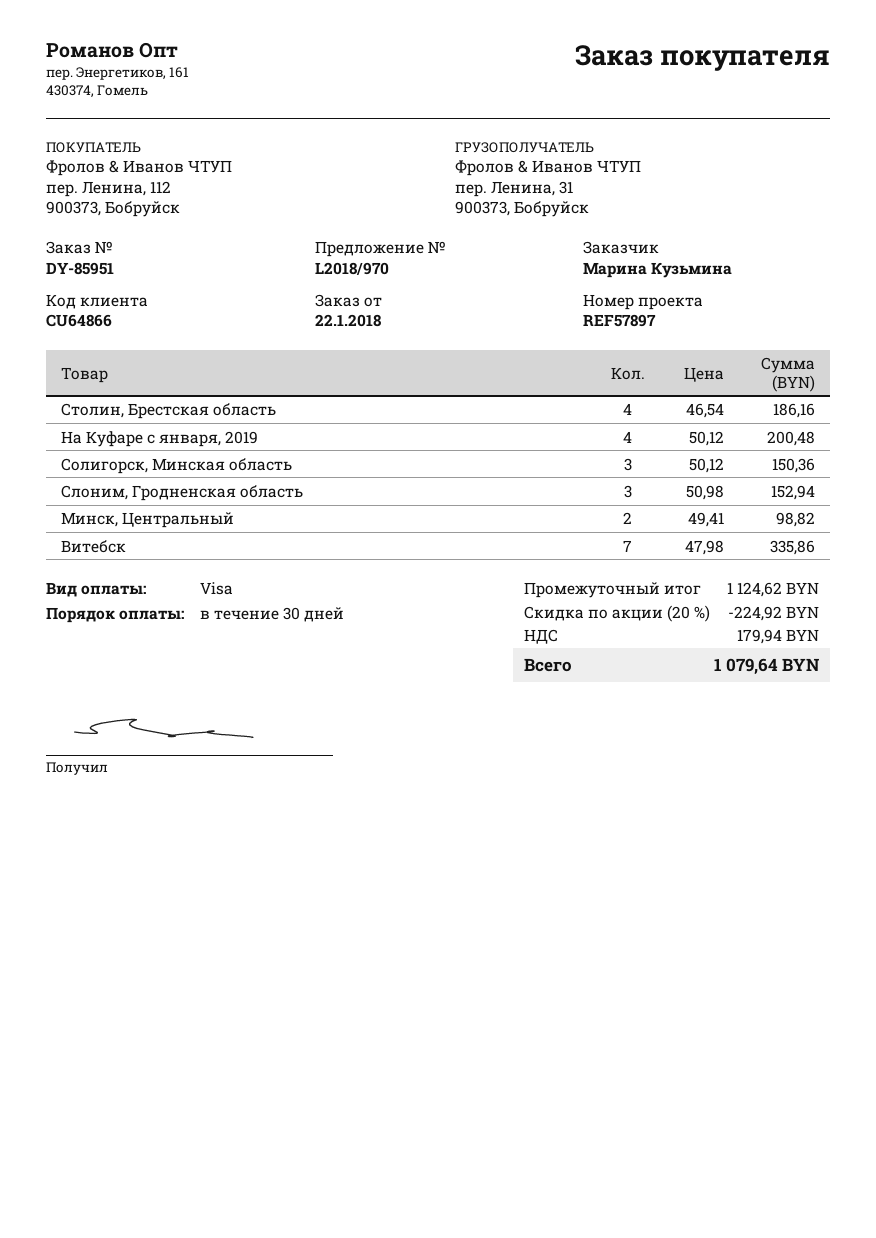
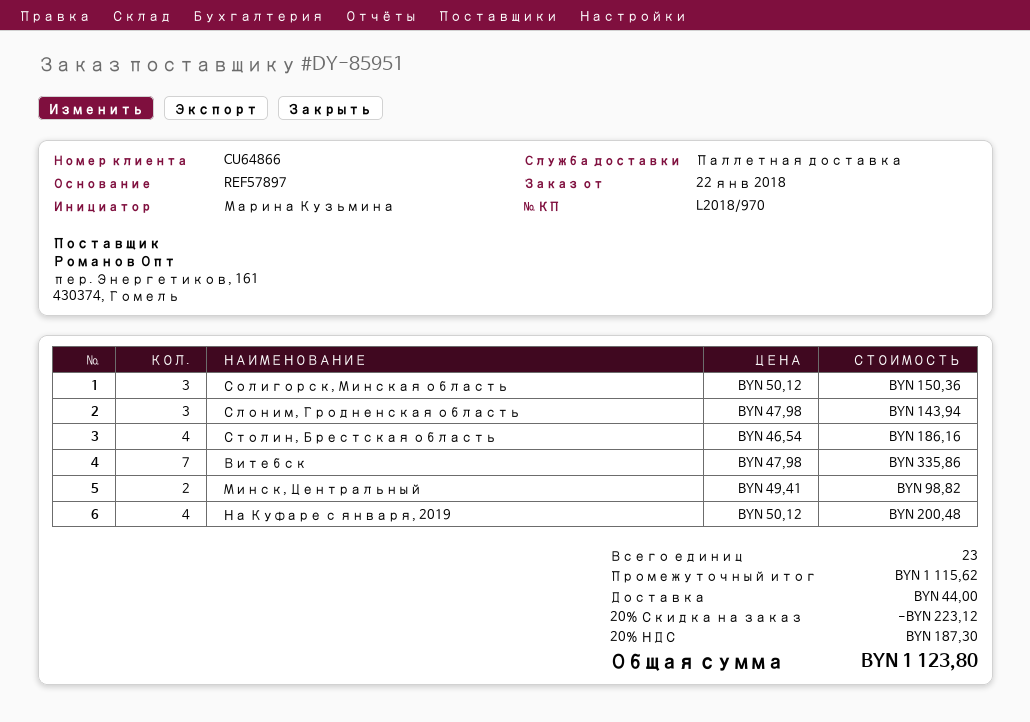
Слоним, Гродненская область: 3 x 50.98 = 152.94 -> 3 x 47.98 = 143.94
subtotal: 1124.62 -> 1115.62
discount: 20% = 224.92 -> 20% = 223.12
shipping: none -> 44.00
tax: 179.94 -> 187.30
total: 1079.64 -> 1123.80

